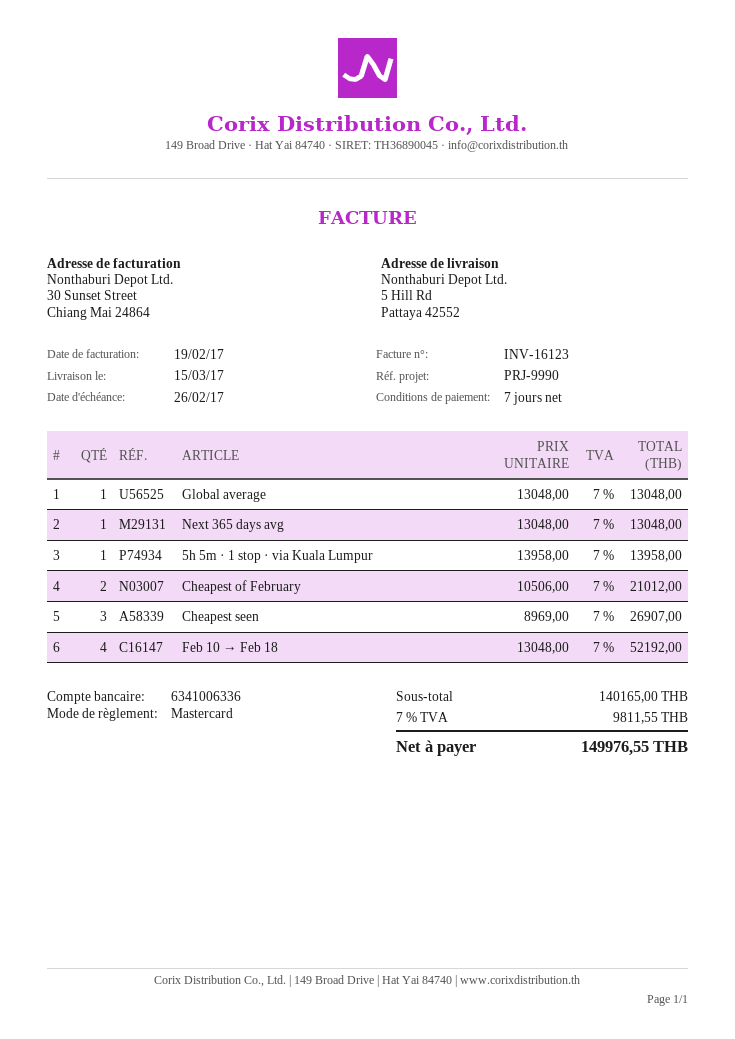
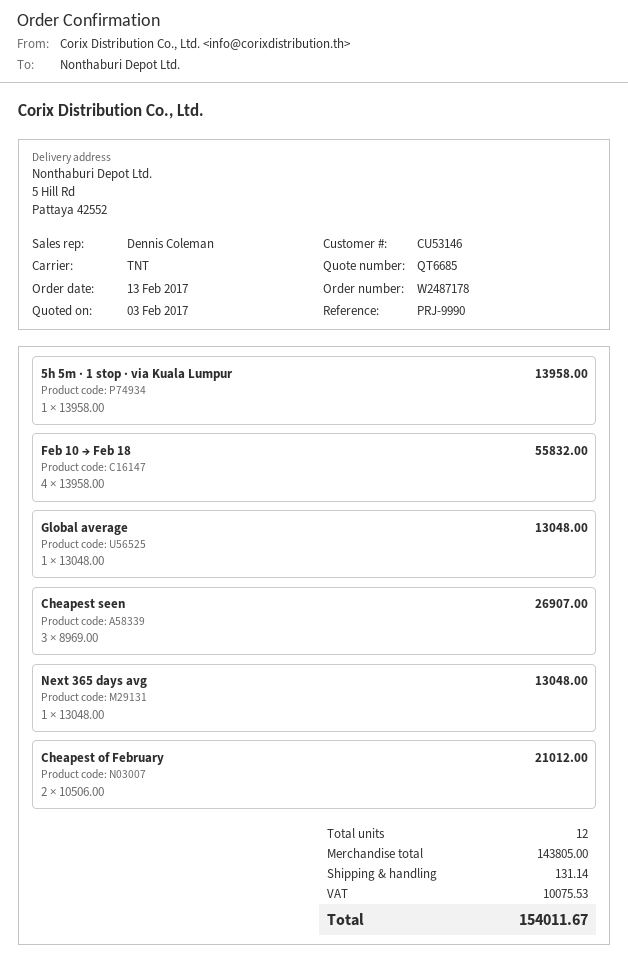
Feb 10 → Feb 18: 4 x 13048.00 = 52192.00 -> 4 x 13958.00 = 55832.00
subtotal: 140165.00 -> 143805.00
shipping: none -> 131.14
tax: 9811.55 -> 10075.53
total: 149976.55 -> 154011.67

